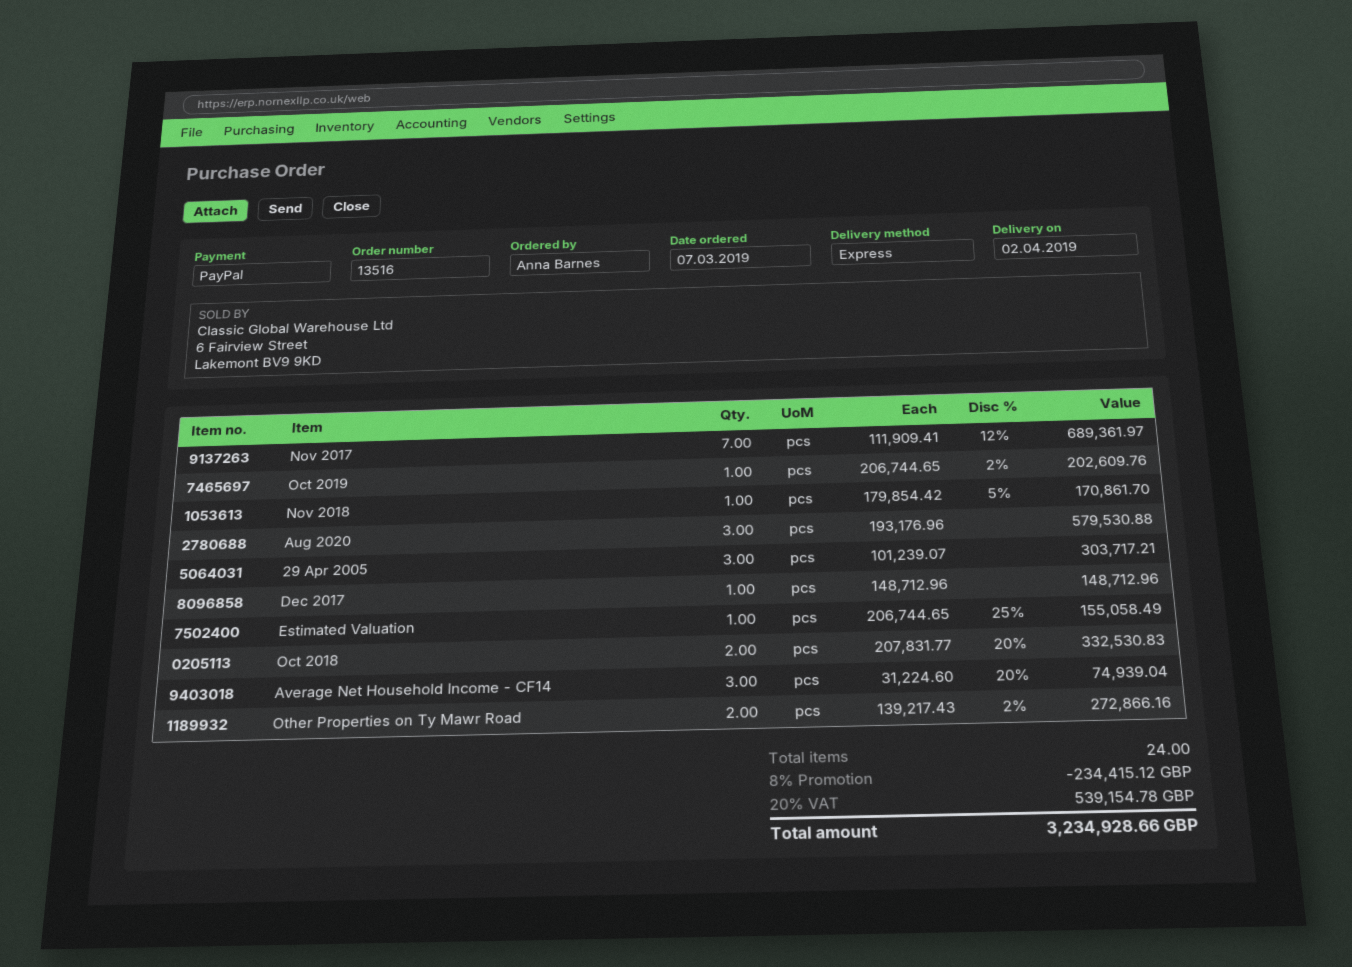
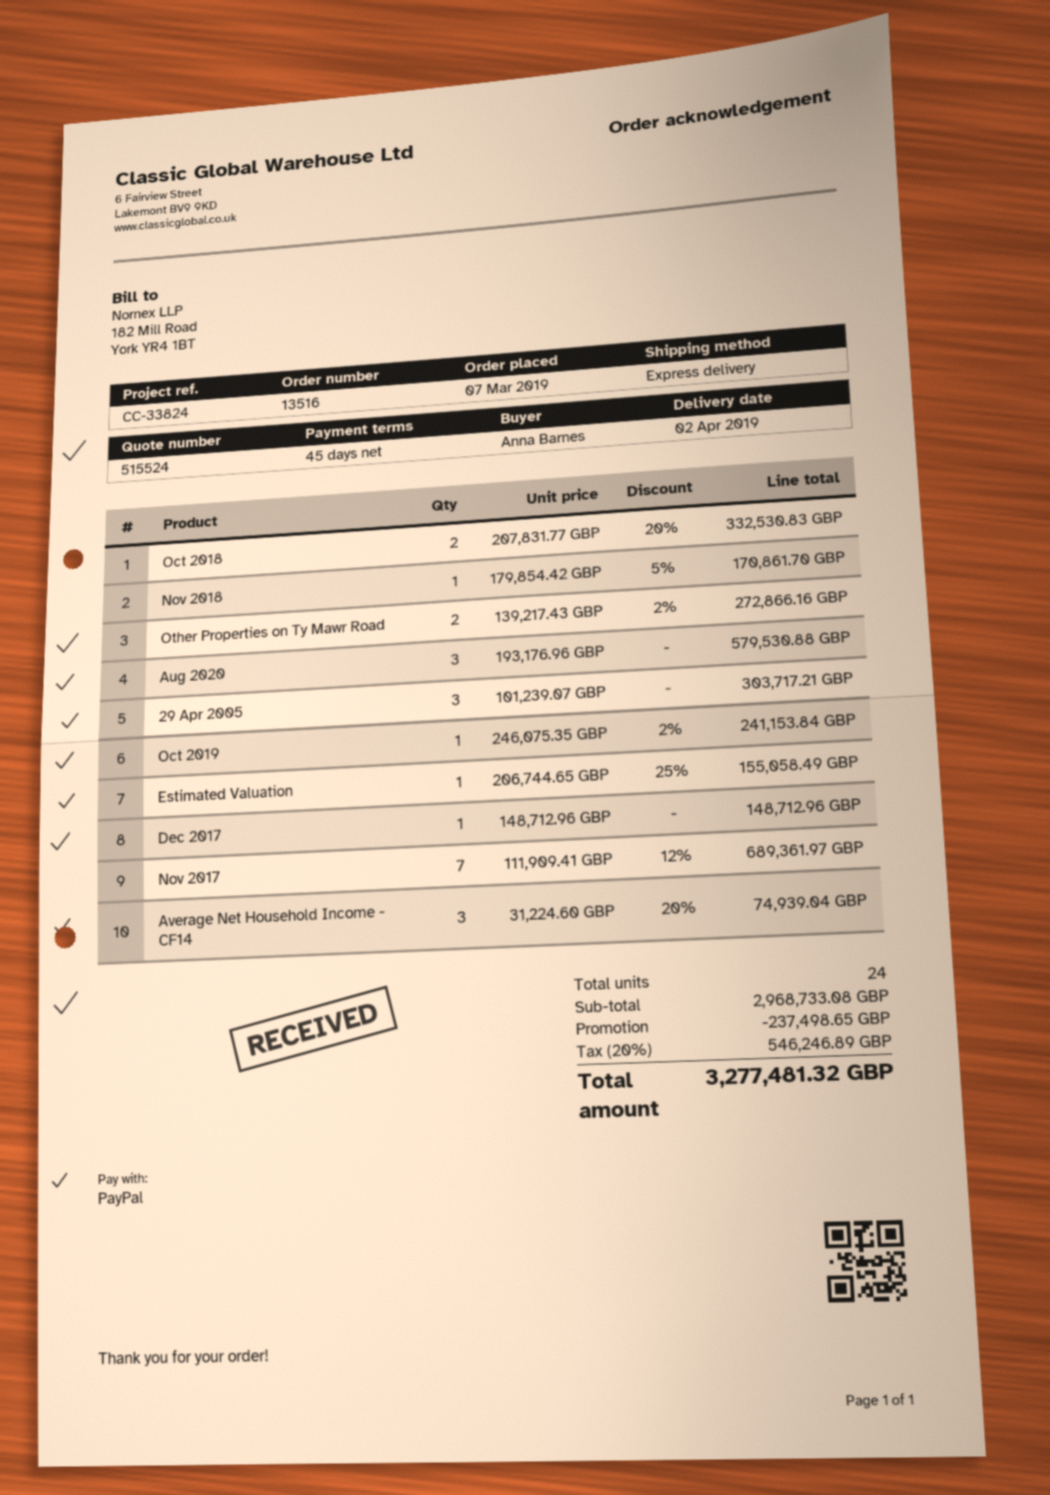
Oct 2019: 1 x 206744.65 - 2% = 202609.76 -> 1 x 246075.35 - 2% = 241153.84
discount: 234415.12 -> 237498.65
tax: 20% = 539154.78 -> 20% = 546246.89
total: 3234928.66 -> 3277481.32

